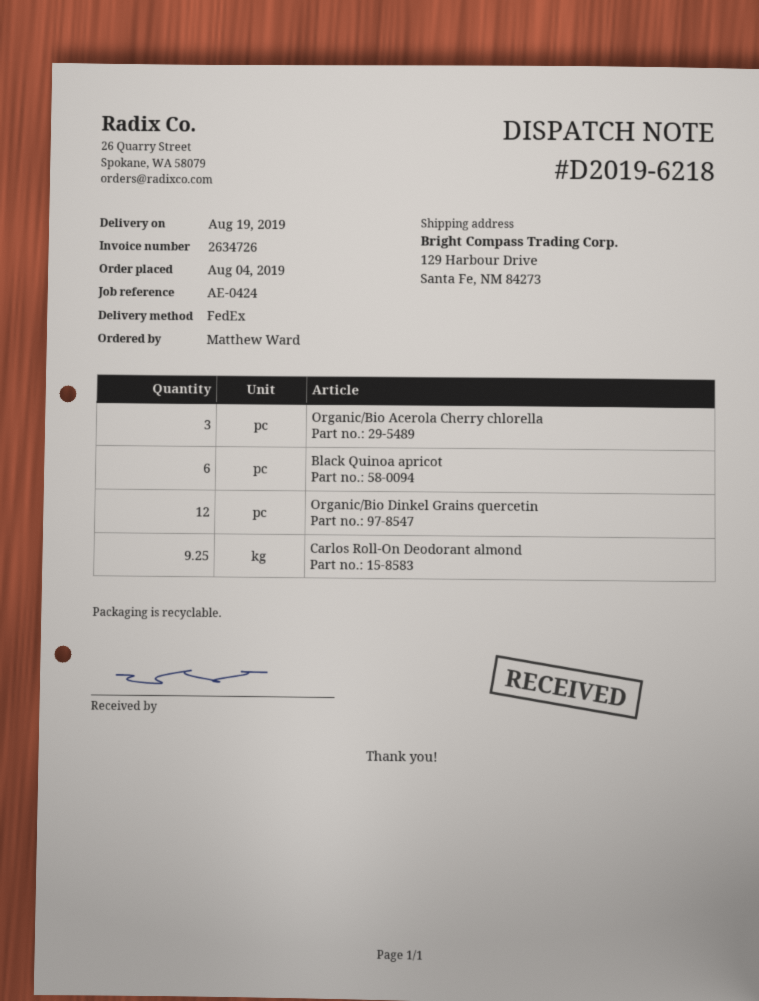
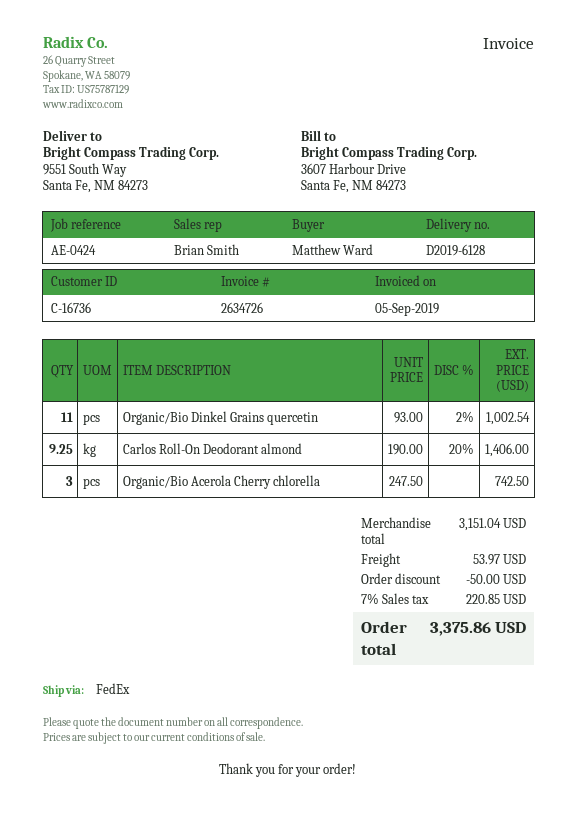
delivery note number: D2019-6218 -> D2019-6128
ship to: 129 Harbour Drive, Santa Fe, NM 84273 -> 9551 South Way, Santa Fe, NM 84273
Black Quinoa apricot: 6 -> none
Organic/Bio Dinkel Grains quercetin: 12 -> 11

